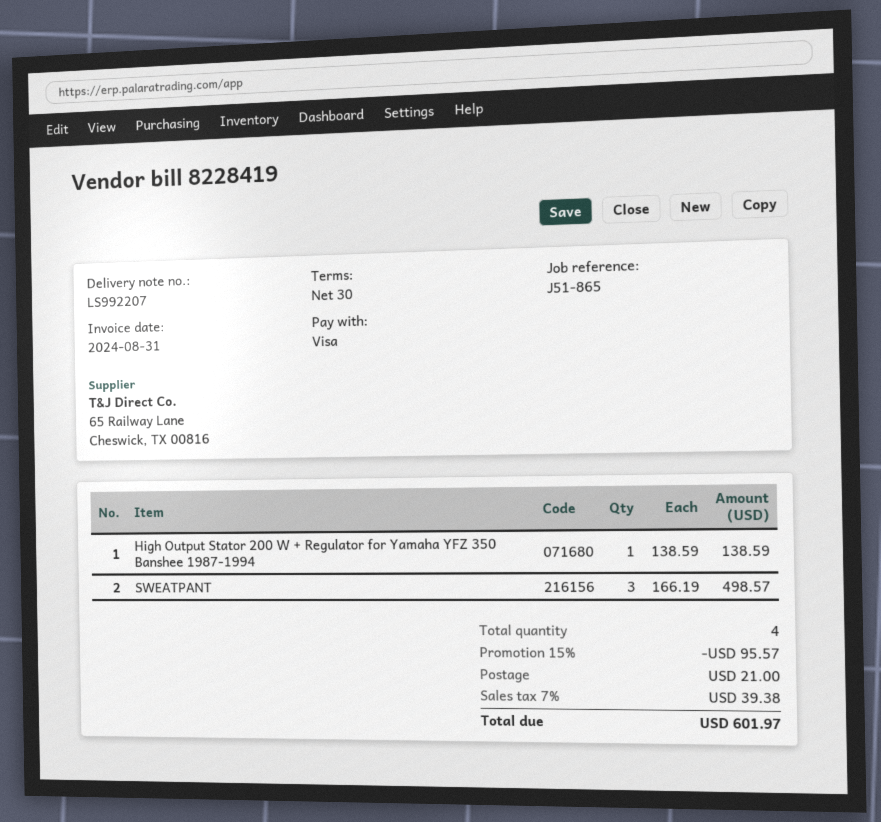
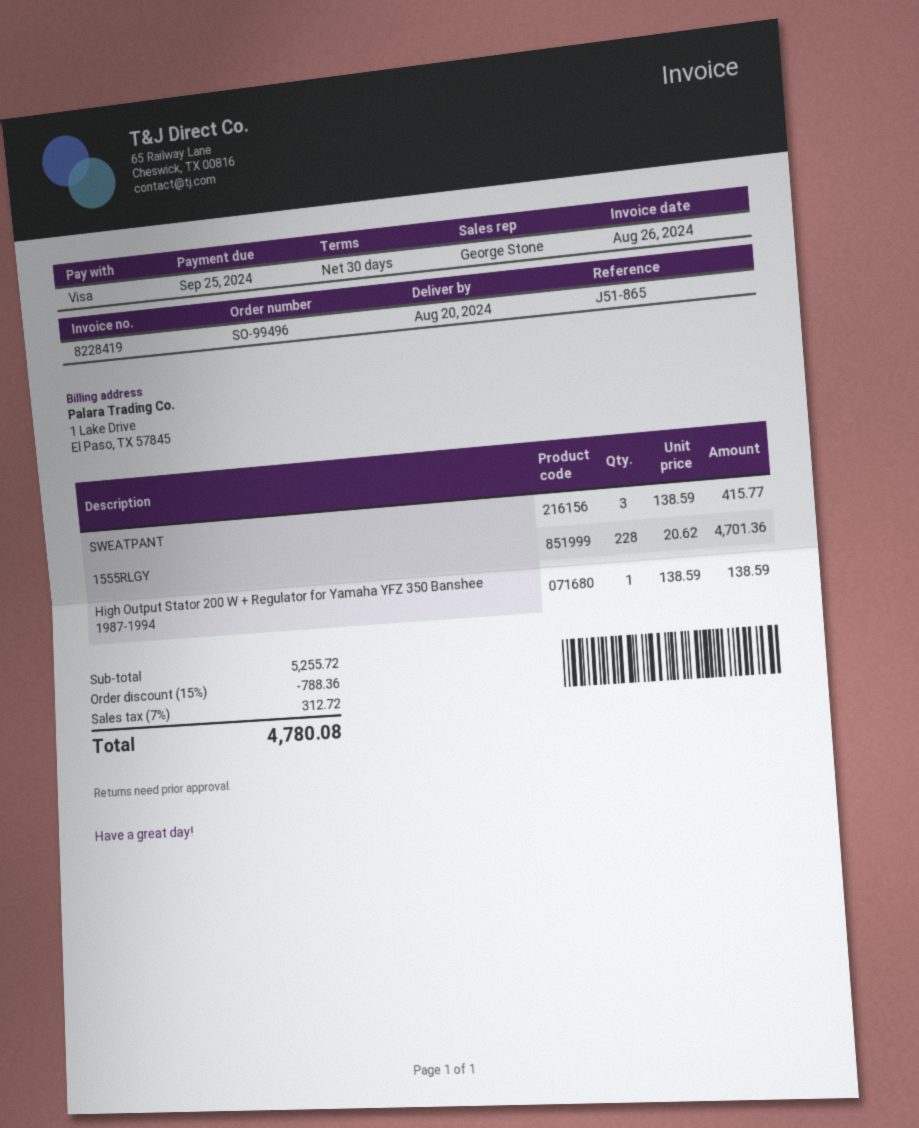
invoice date: 2024-08-31 -> 2024-08-26
SWEATPANT: 3 x 166.19 = 498.57 -> 3 x 138.59 = 415.77
1555RLGY: none -> 228 x 20.62 = 4701.36
discount: 15% = 95.57 -> 15% = 788.36
shipping: 21.00 -> none
tax: 7% = 39.38 -> 7% = 312.72
total: 601.97 -> 4780.08

